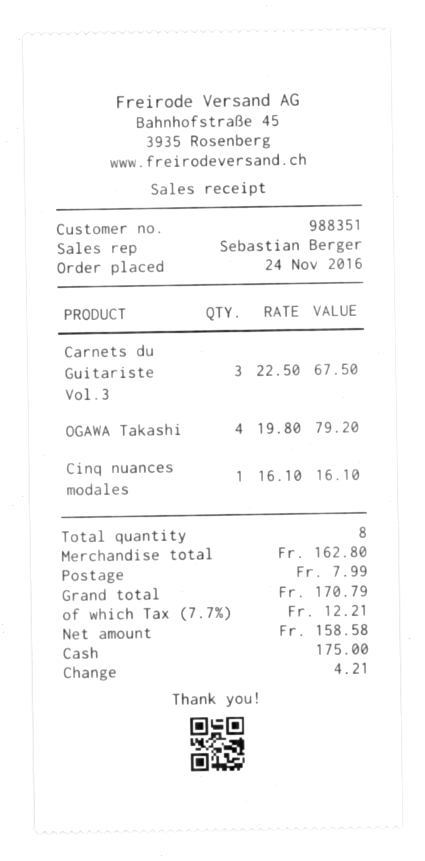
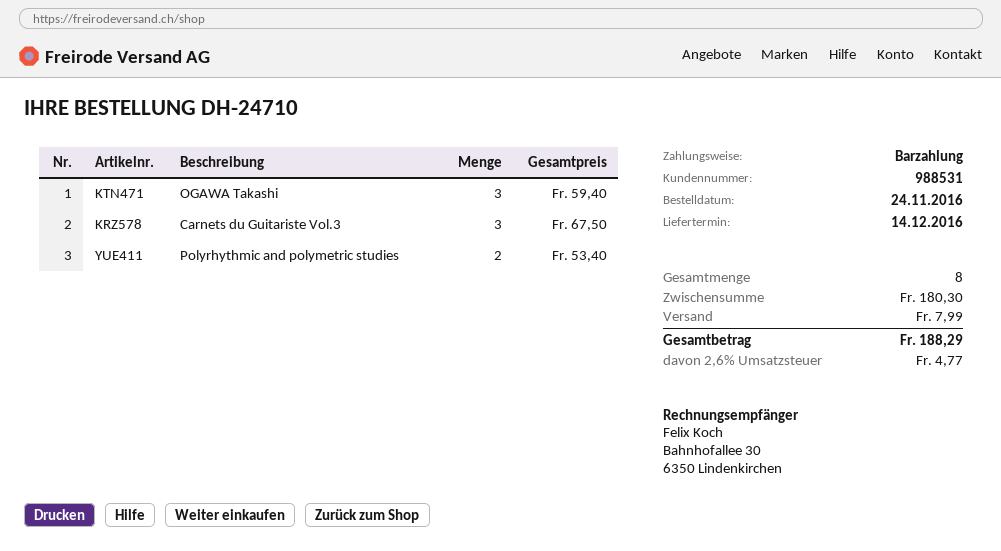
customer number: 988351 -> 988531
OGAWA Takashi: 4 for 79.20 -> 3 for 59.40
Cinq nuances modales: 1 for 16.10 -> none
Polyrhythmic and polymetric studies: none -> 2 for 53.40
subtotal: 162.80 -> 180.30
tax: 7.7% = 12.21 -> 2.6% = 4.77
total: 170.79 -> 188.29

